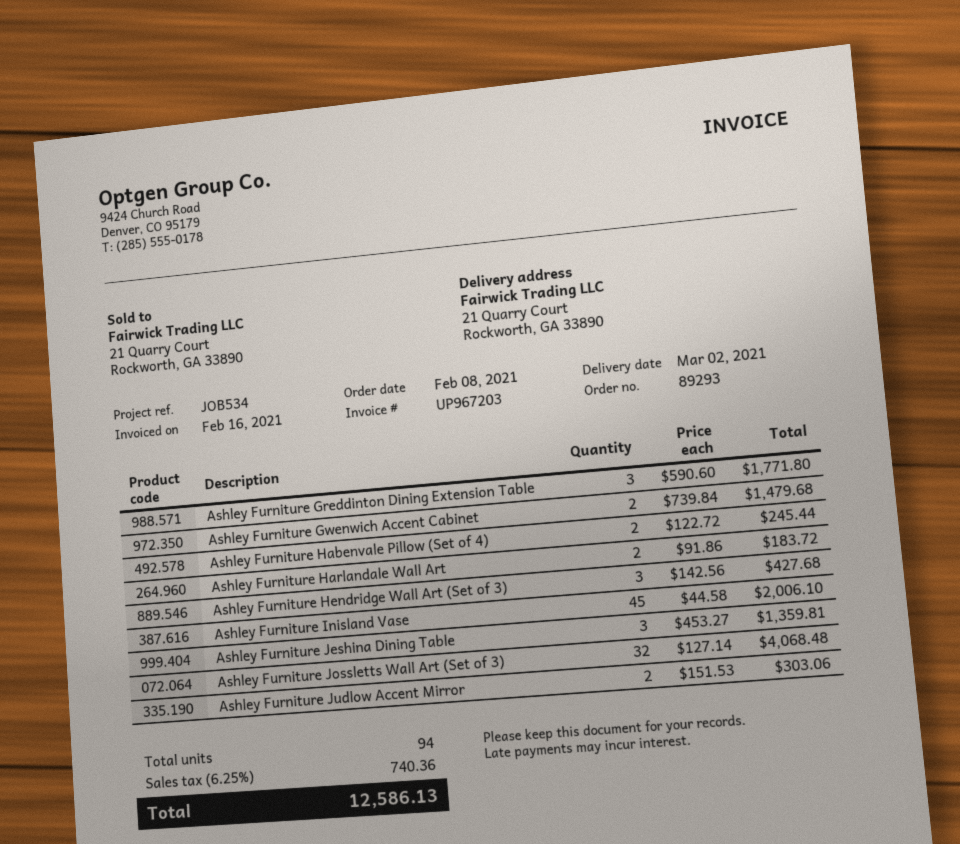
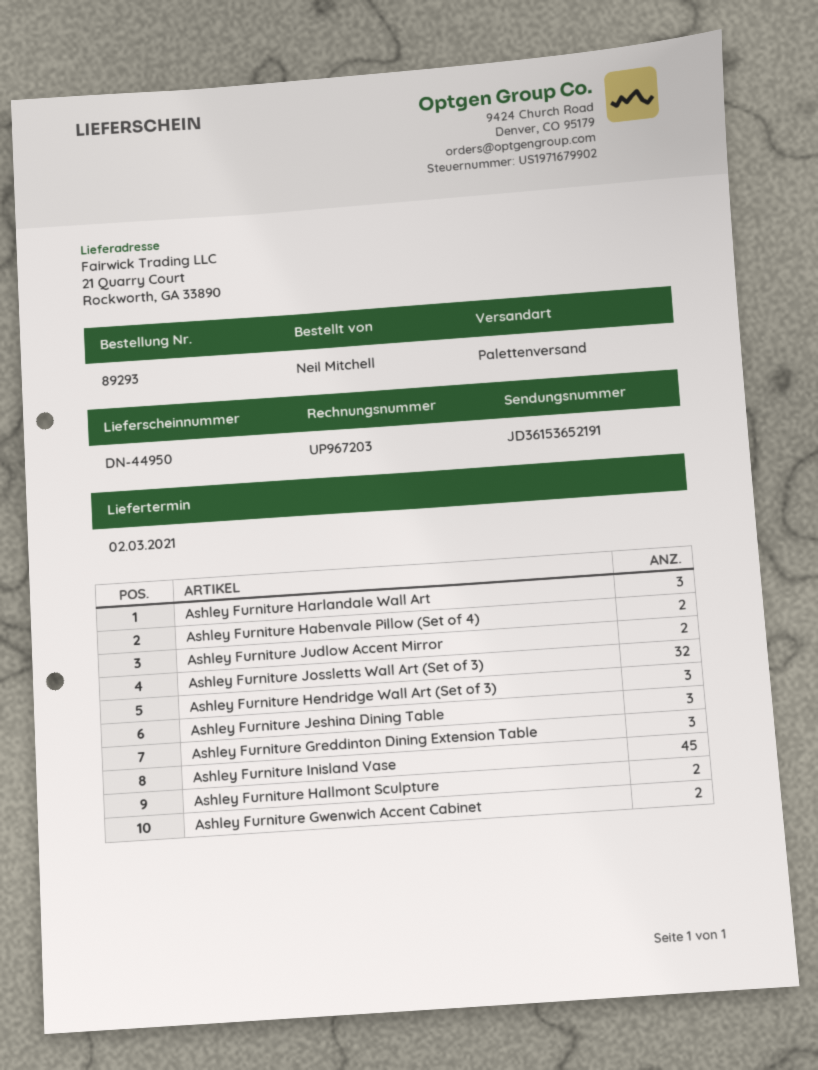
Ashley Furniture Harlandale Wall Art: 2 -> 3
Ashley Furniture Hallmont Sculpture: none -> 2

